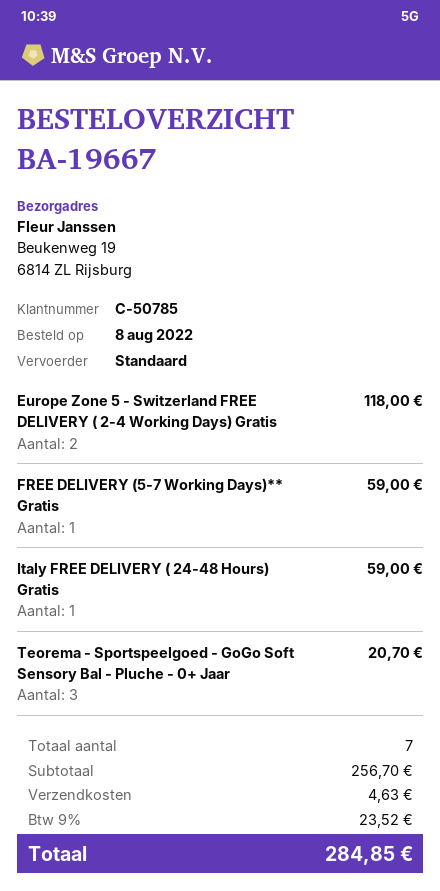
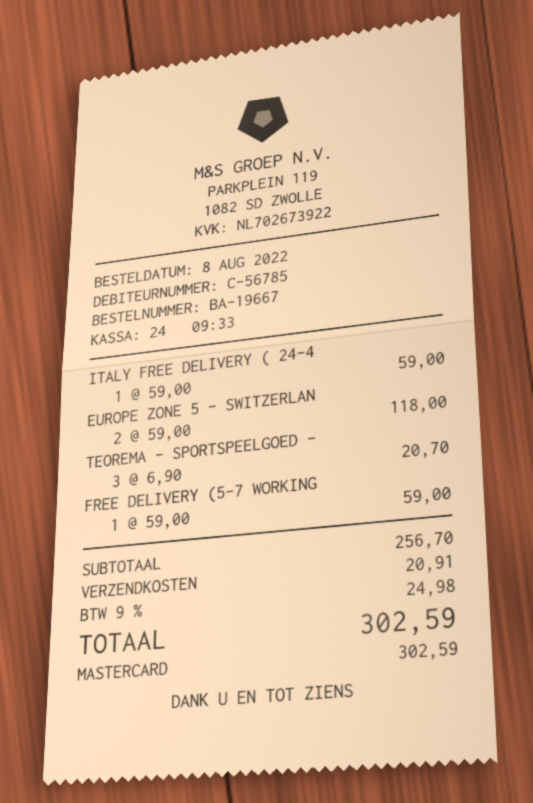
customer number: C-50785 -> C-56785
shipping: 4.63 -> 20.91
tax: 9% = 23.52 -> 9% = 24.98
total: 284.85 -> 302.59

